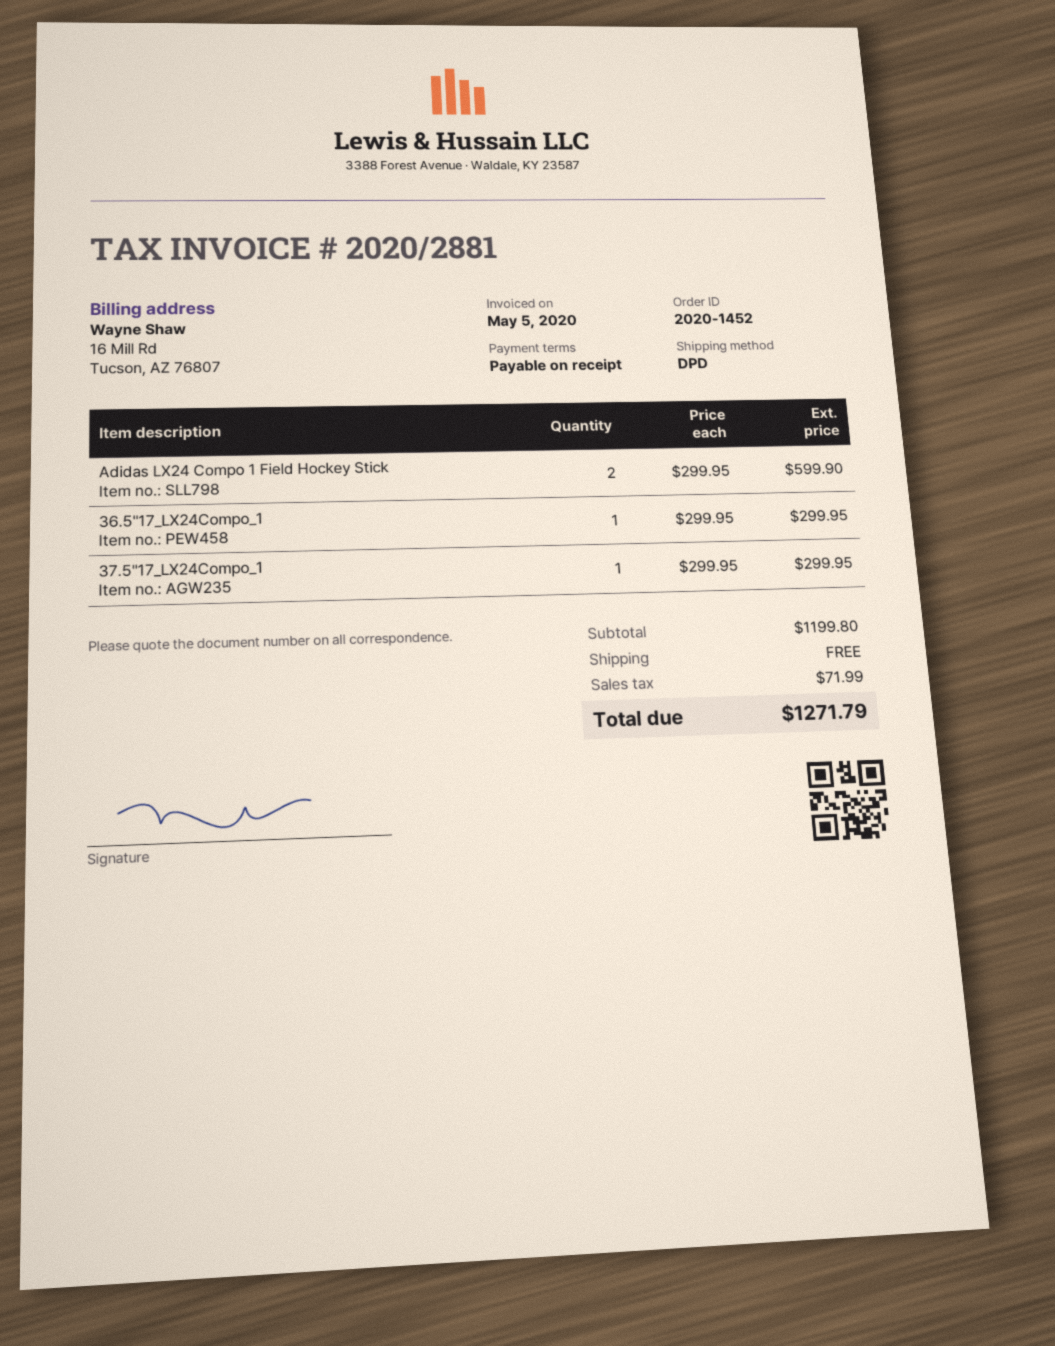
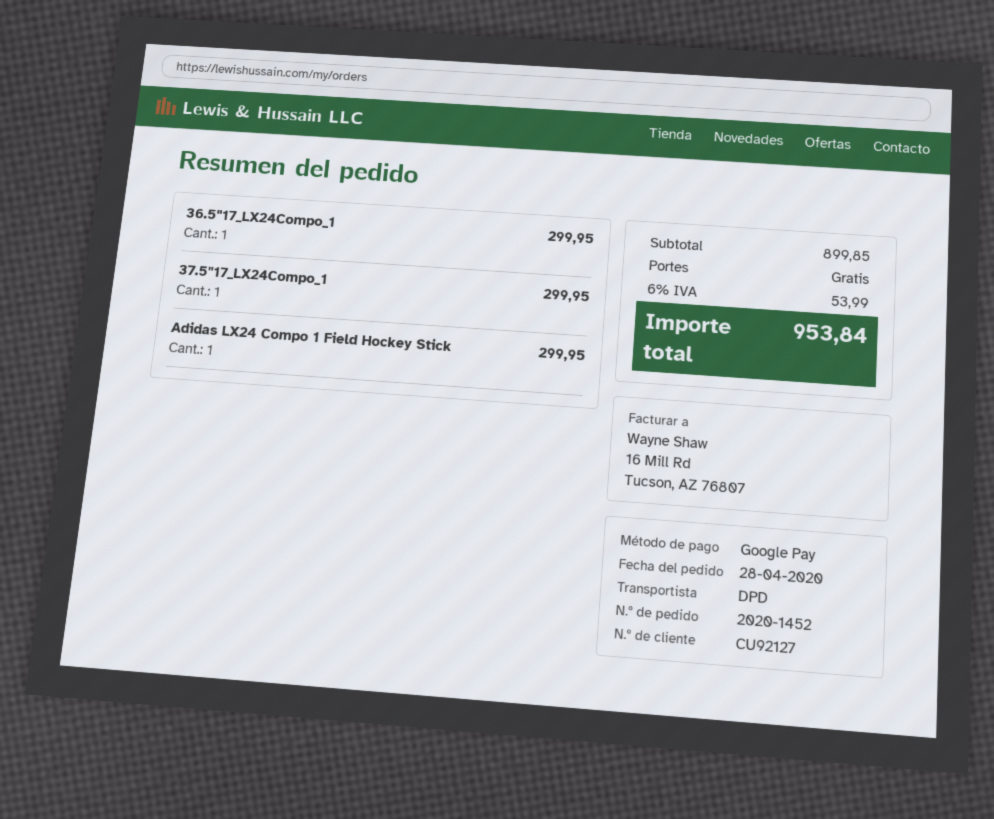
Adidas LX24 Compo 1 Field Hockey Stick: 2 for 599.90 -> 1 for 299.95
subtotal: 1199.80 -> 899.85
tax: 71.99 -> 53.99
total: 1271.79 -> 953.84

